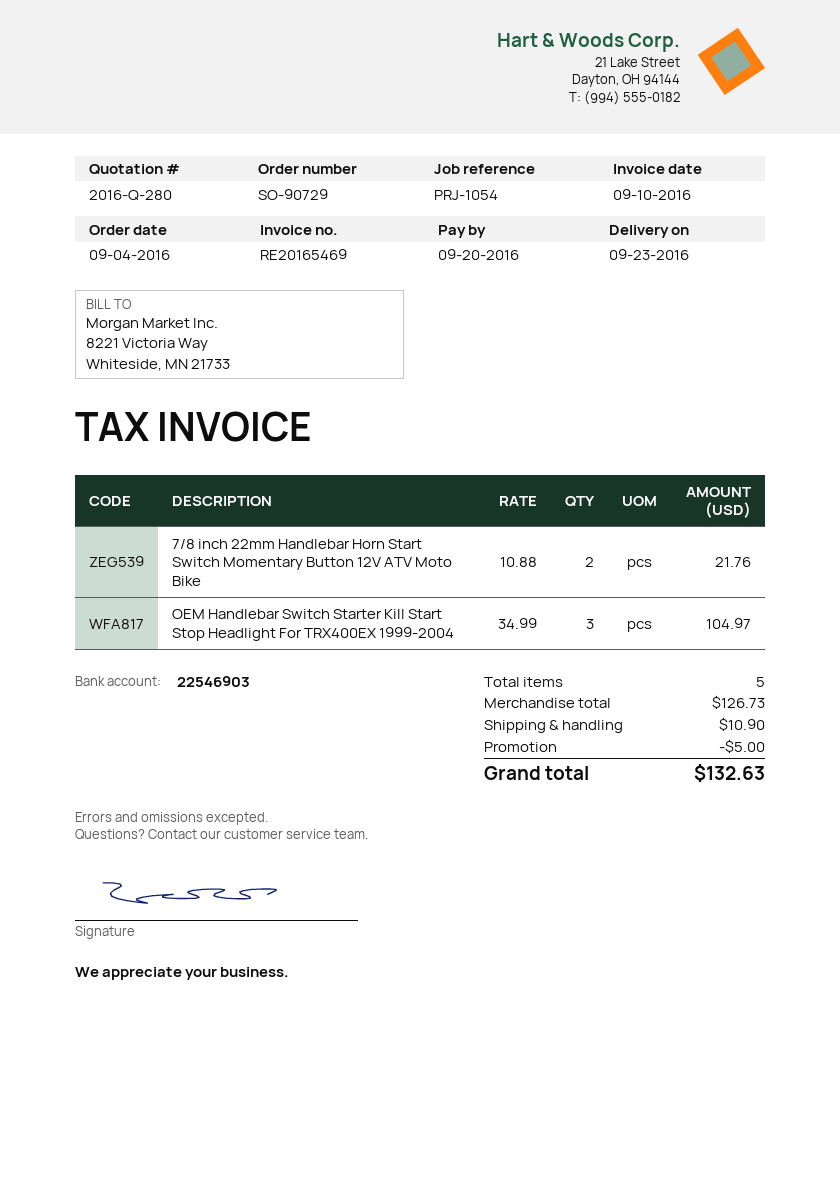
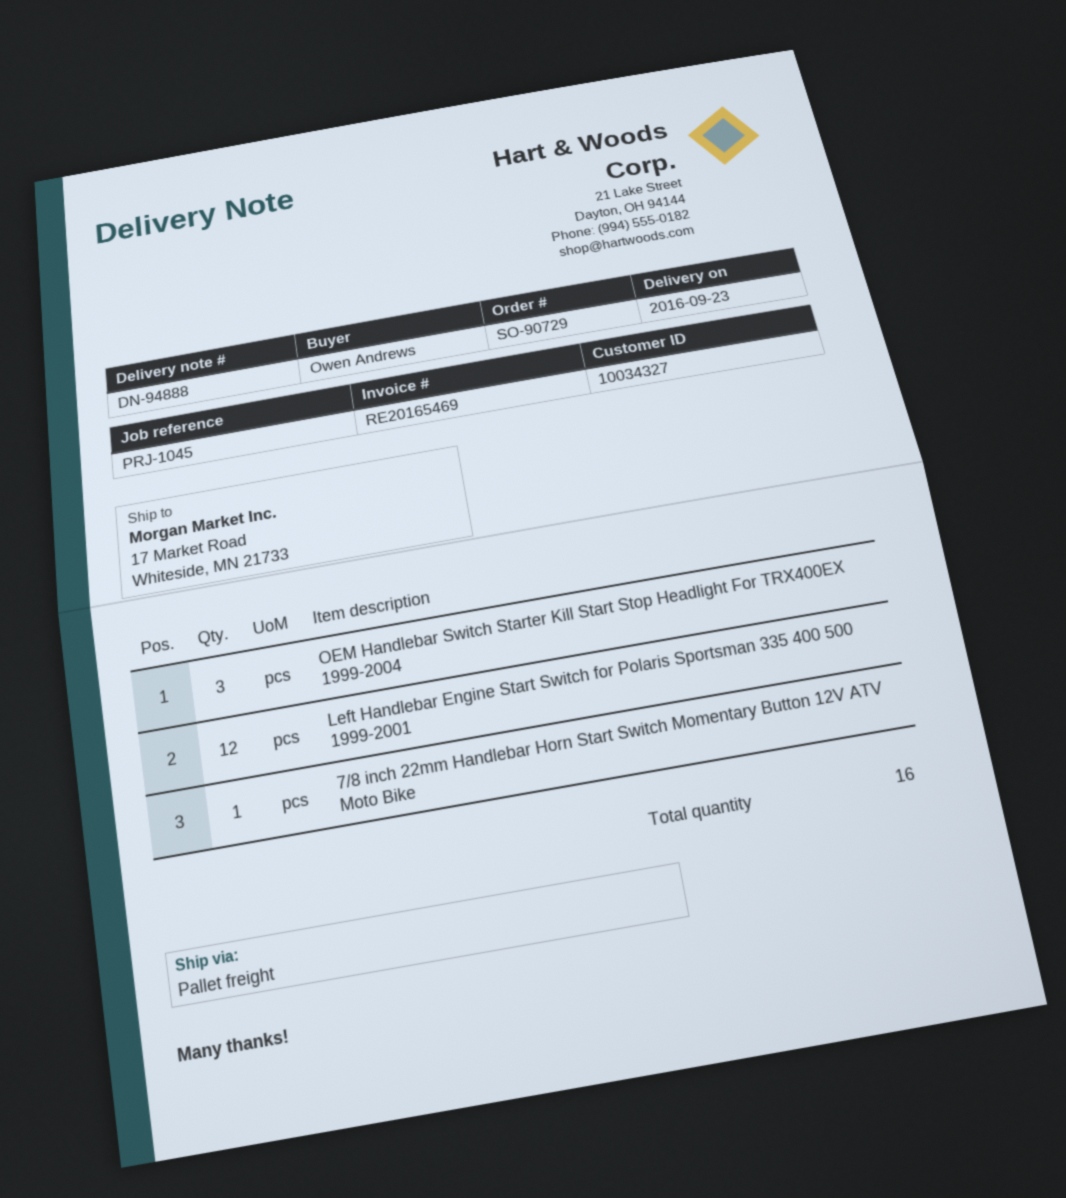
reference: PRJ-1054 -> PRJ-1045
7/8 inch 22mm Handlebar Horn Start Switch Momentary Button 12V ATV Moto Bike: 2 -> 1
Left Handlebar Engine Start Switch for Polaris Sportsman 335 400 500 1999-2001: none -> 12
total quantity: 5 -> 16

